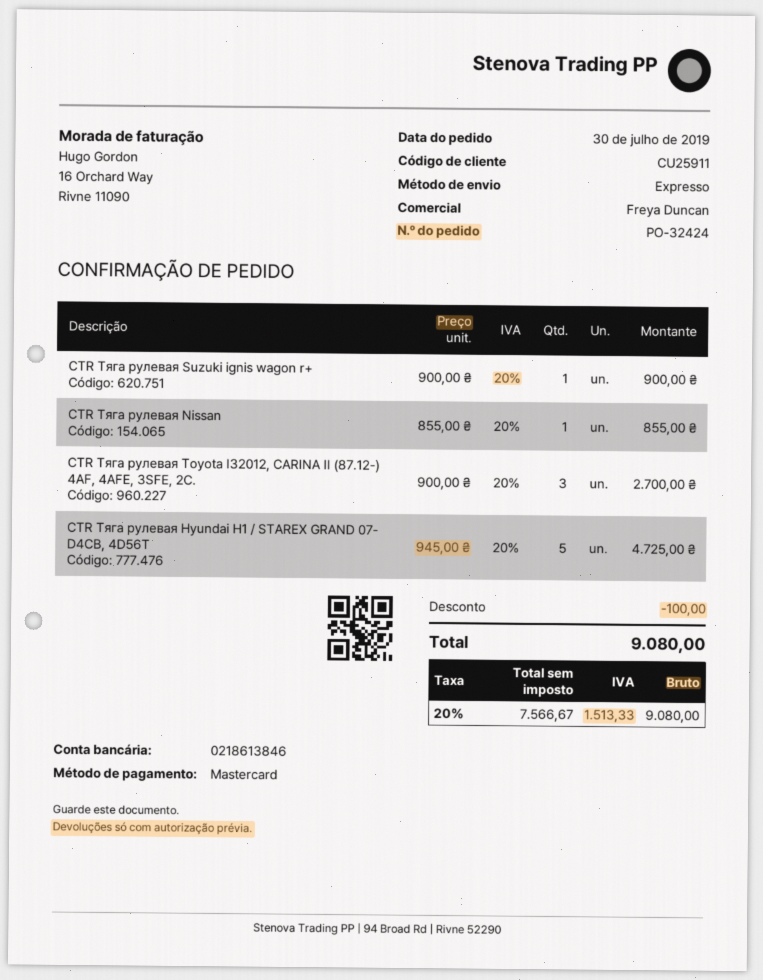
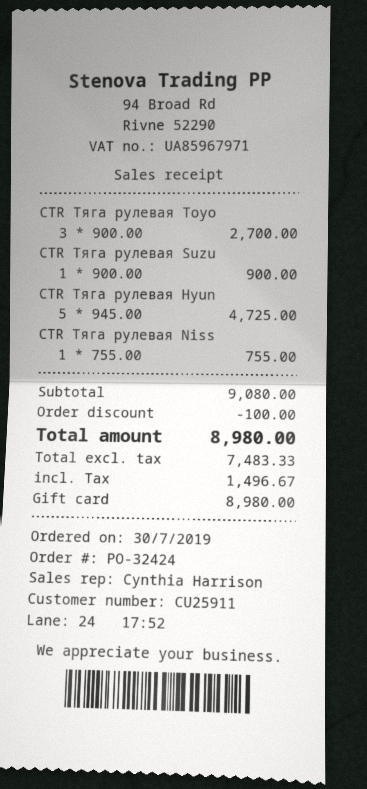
sales rep: Freya Duncan -> Cynthia Harrison
payment method: Mastercard -> gift card
CTR Тяга рулевая Nissan: 1 x 855.00 = 855.00 -> 1 x 755.00 = 755.00
net: 7566.67 -> 7483.33
tax: 1513.33 -> 1496.67
total: 9080.00 -> 8980.00

